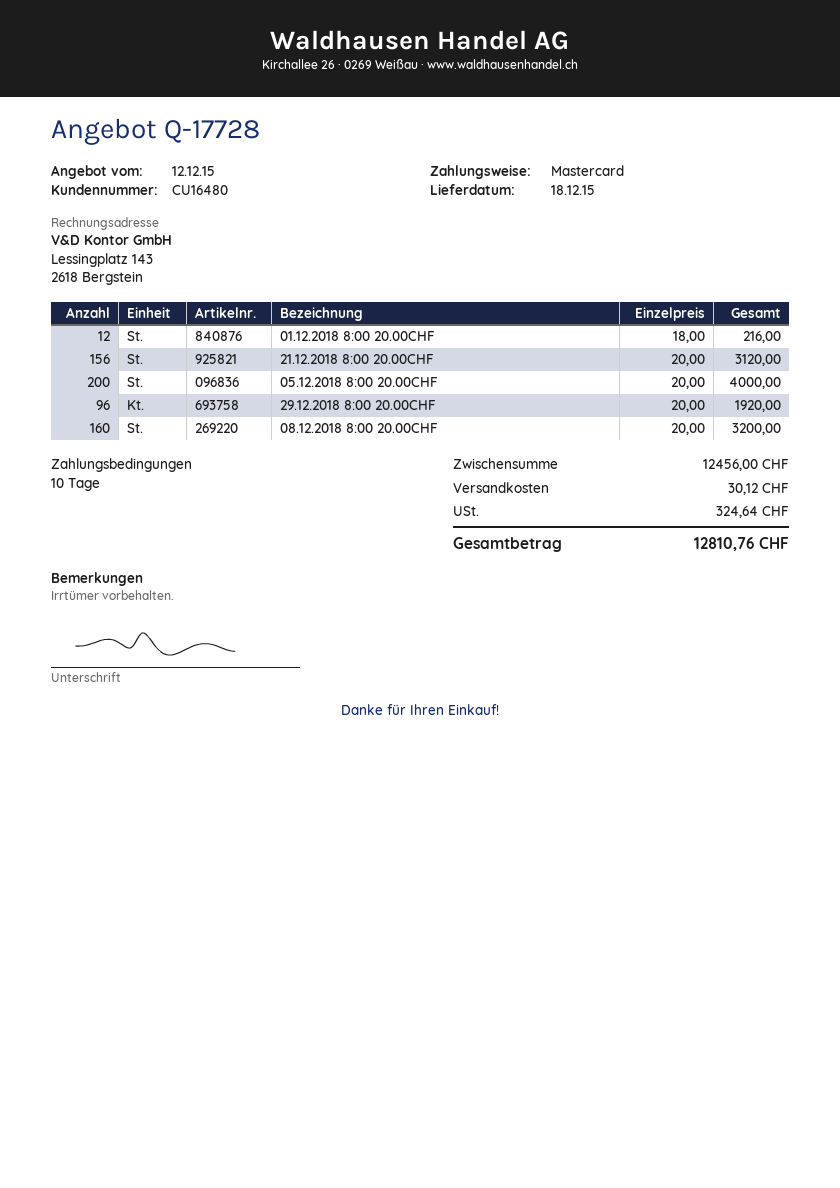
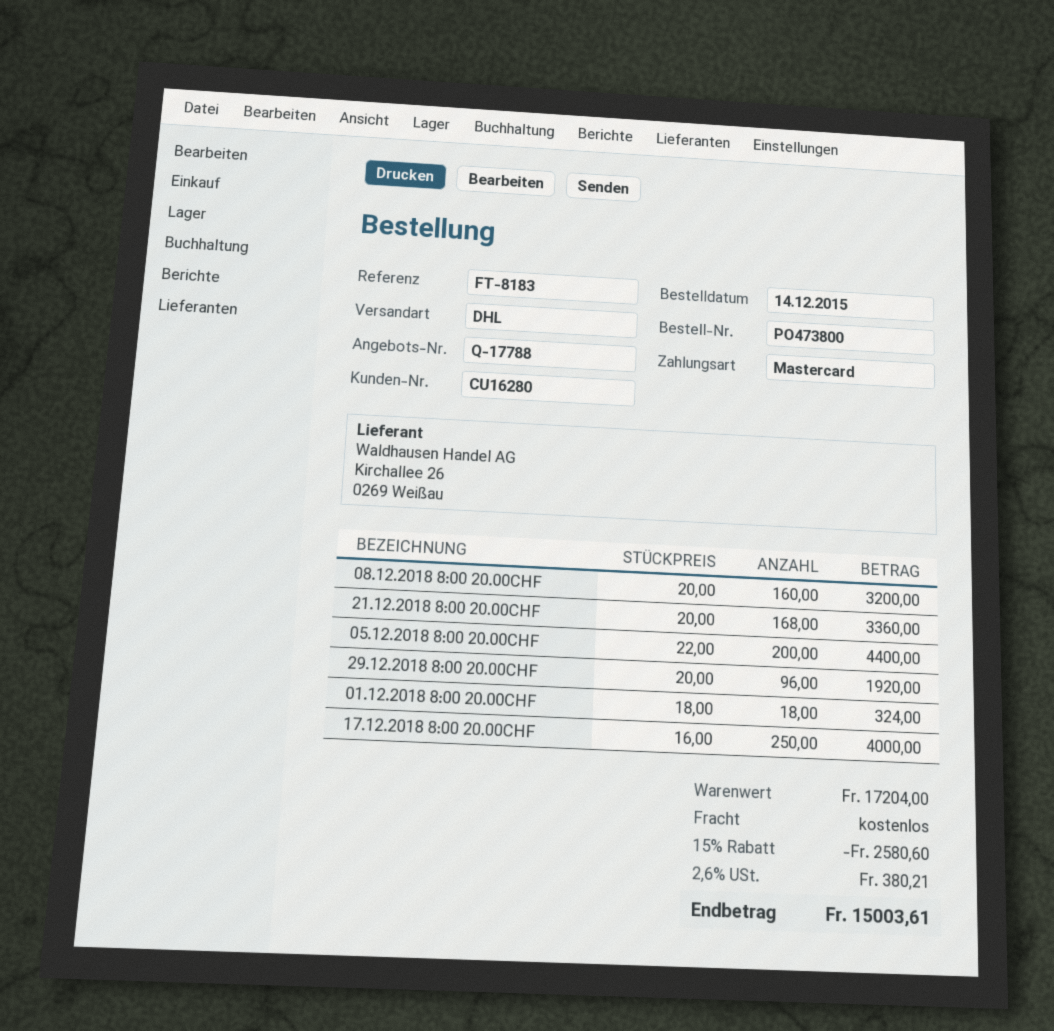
quote number: Q-17728 -> Q-17788
customer number: CU16480 -> CU16280
01.12.2018 8:00 20.00CHF: 12 x 18.00 = 216.00 -> 18 x 18.00 = 324.00
21.12.2018 8:00 20.00CHF: 156 x 20.00 = 3120.00 -> 168 x 20.00 = 3360.00
05.12.2018 8:00 20.00CHF: 200 x 20.00 = 4000.00 -> 200 x 22.00 = 4400.00
17.12.2018 8:00 20.00CHF: none -> 250 x 16.00 = 4000.00
subtotal: 12456.00 -> 17204.00
discount: none -> 15% = 2580.60
shipping: 30.12 -> 0.00
tax: 324.64 -> 380.21
total: 12810.76 -> 15003.61

